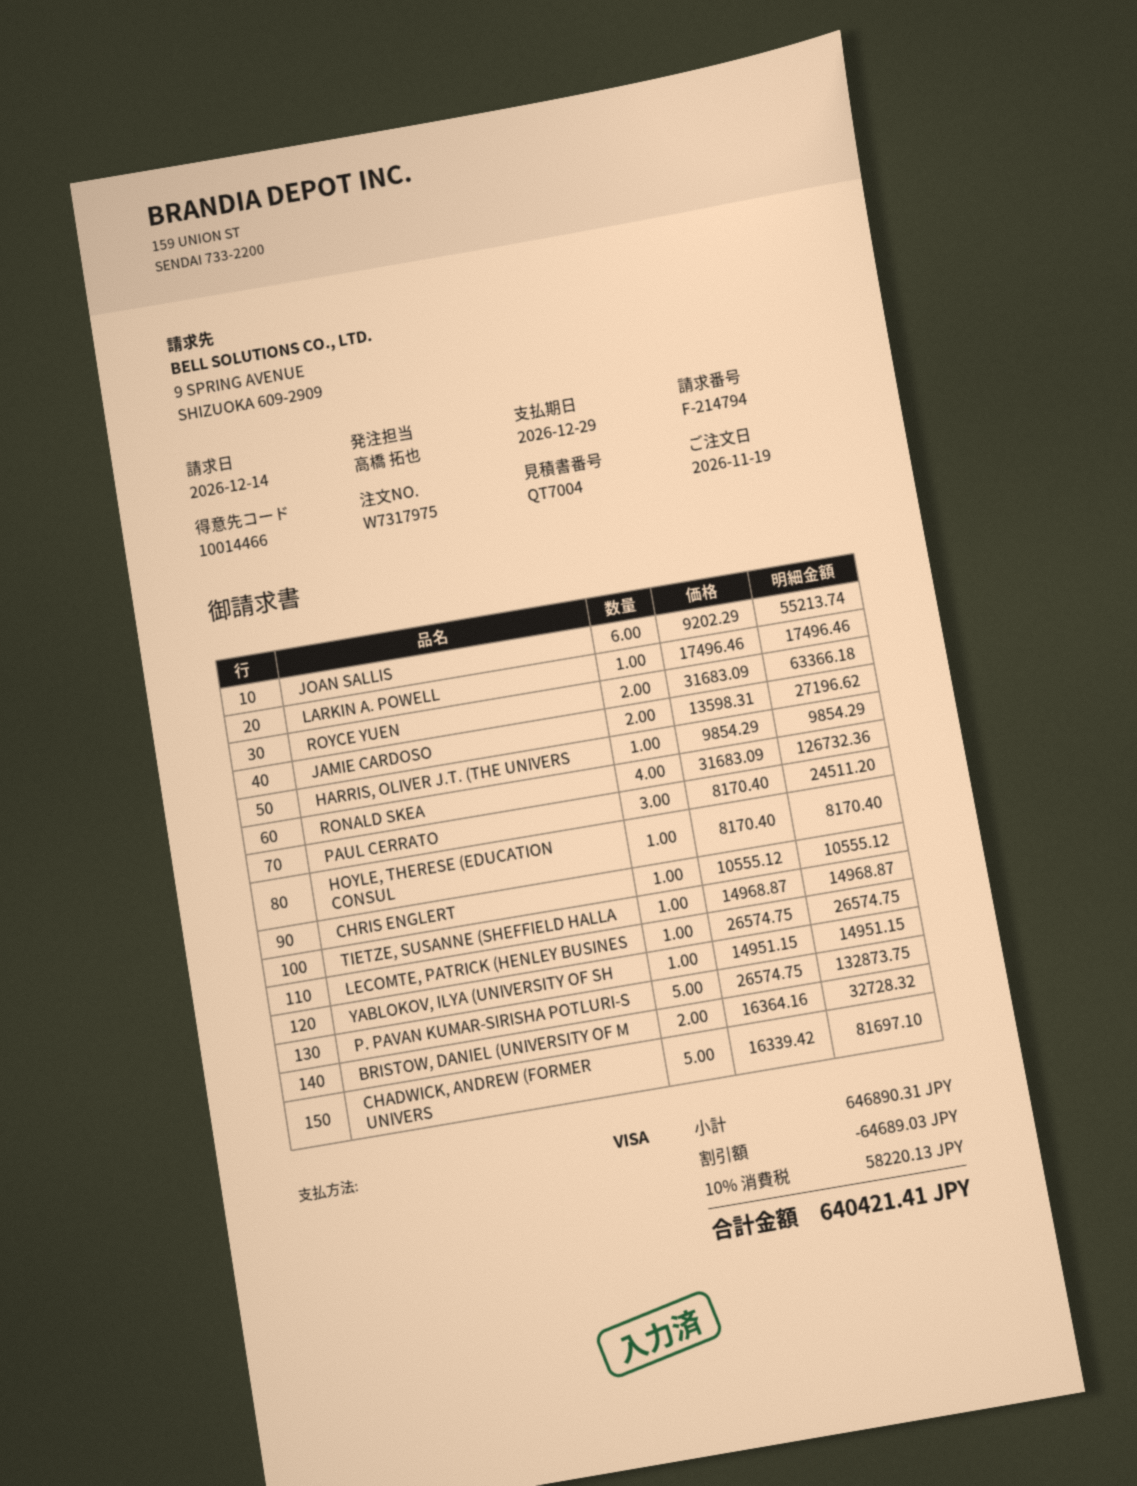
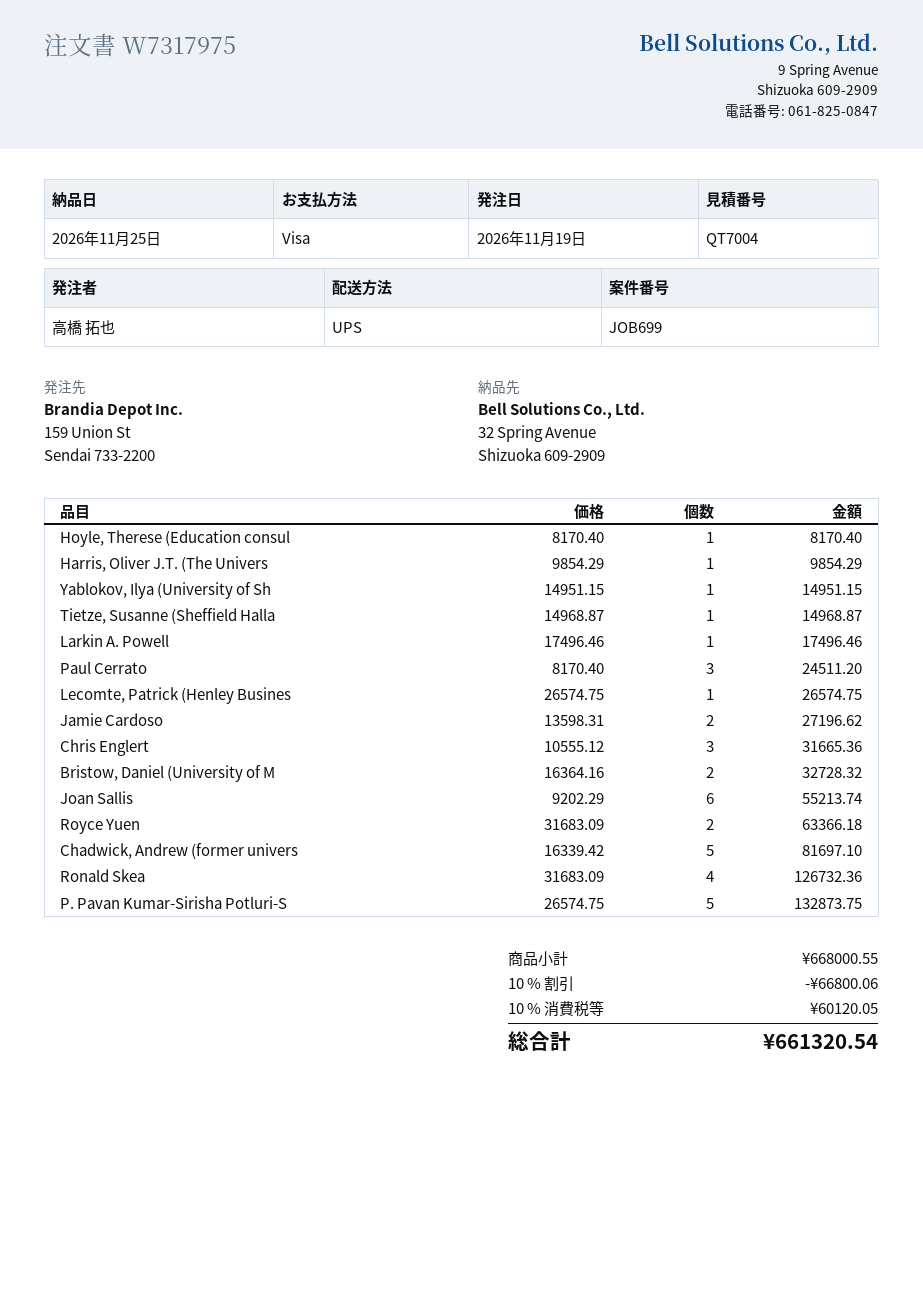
CHRIS ENGLERT: 1 x 10555.12 = 10555.12 -> 3 x 10555.12 = 31665.36
subtotal: 646890.31 -> 668000.55
discount: 64689.03 -> 66800.06
tax: 10% = 58220.13 -> 10% = 60120.05
total: 640421.41 -> 661320.54

